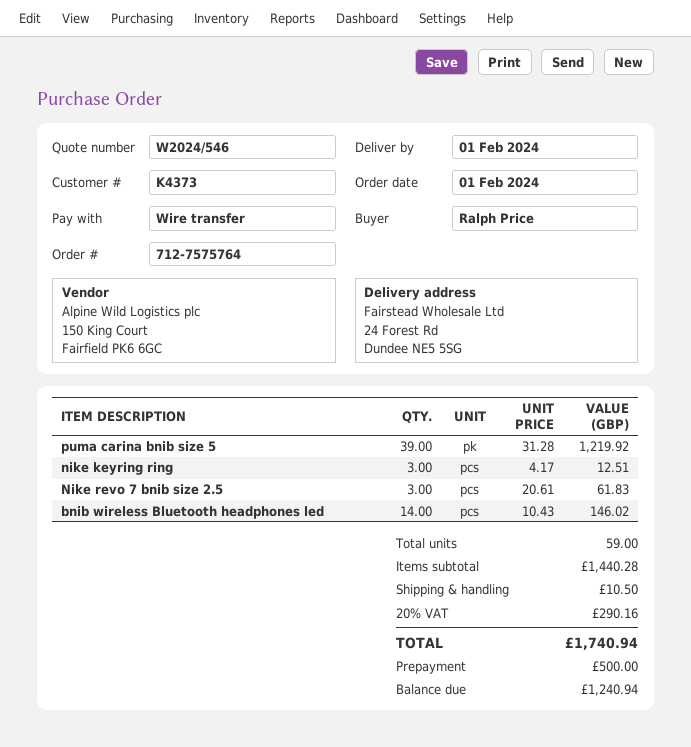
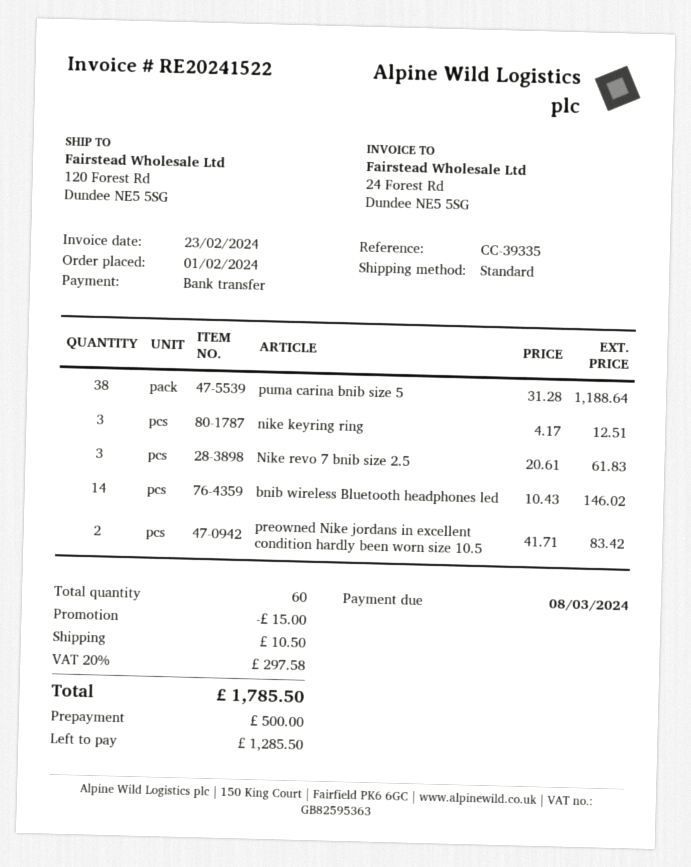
ship to: 24 Forest Rd, Dundee NE5 5SG -> 120 Forest Rd, Dundee NE5 5SG
puma carina bnib size 5: 39 x 31.28 = 1219.92 -> 38 x 31.28 = 1188.64
preowned Nike jordans in excellent condition hardly been worn size 10.5: none -> 2 x 41.71 = 83.42
total quantity: 59 -> 60
discount: none -> 15.00
tax: 20% = 290.16 -> 20% = 297.58
total: 1740.94 -> 1785.50
balance: 1240.94 -> 1285.50

